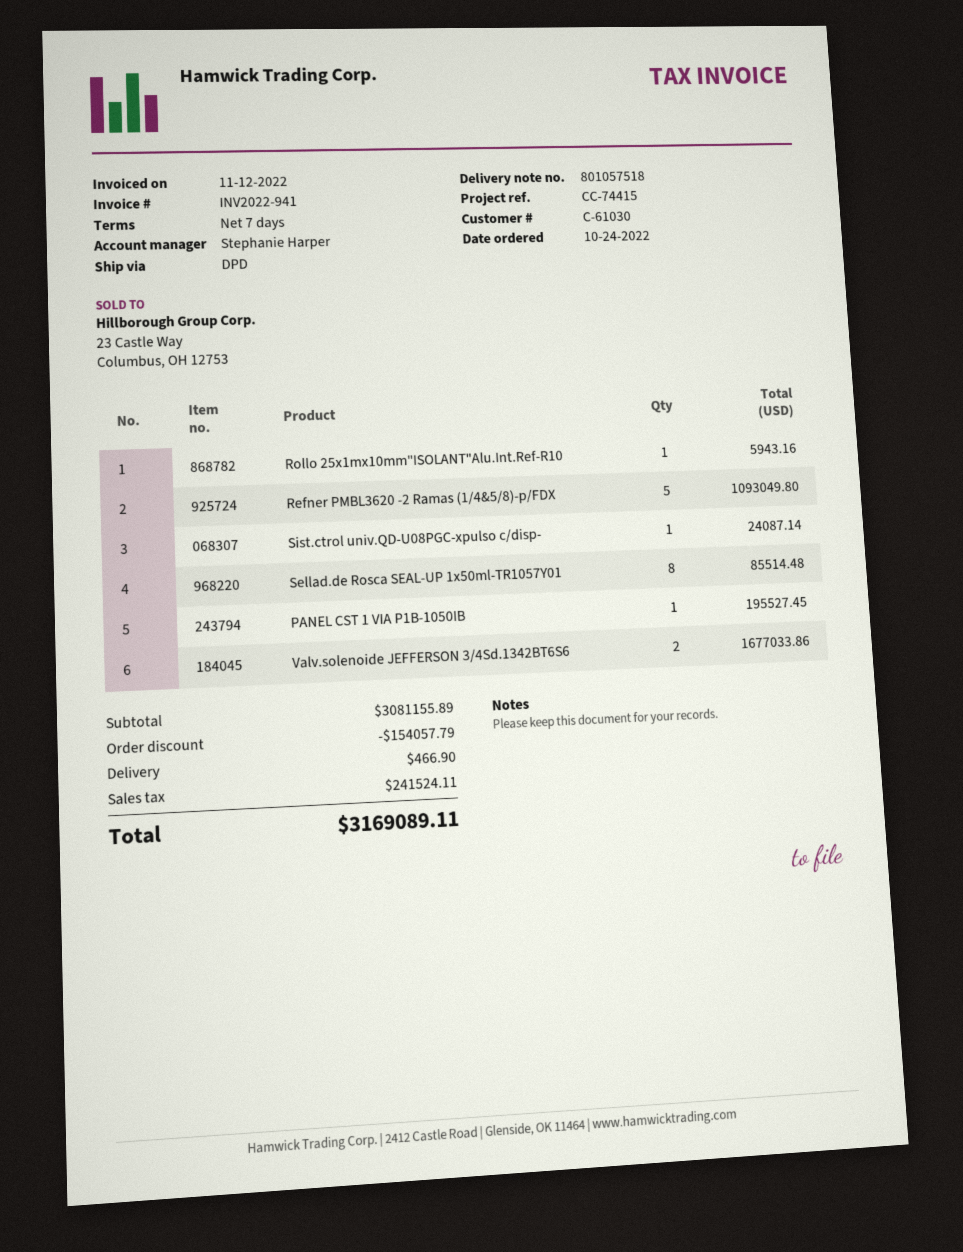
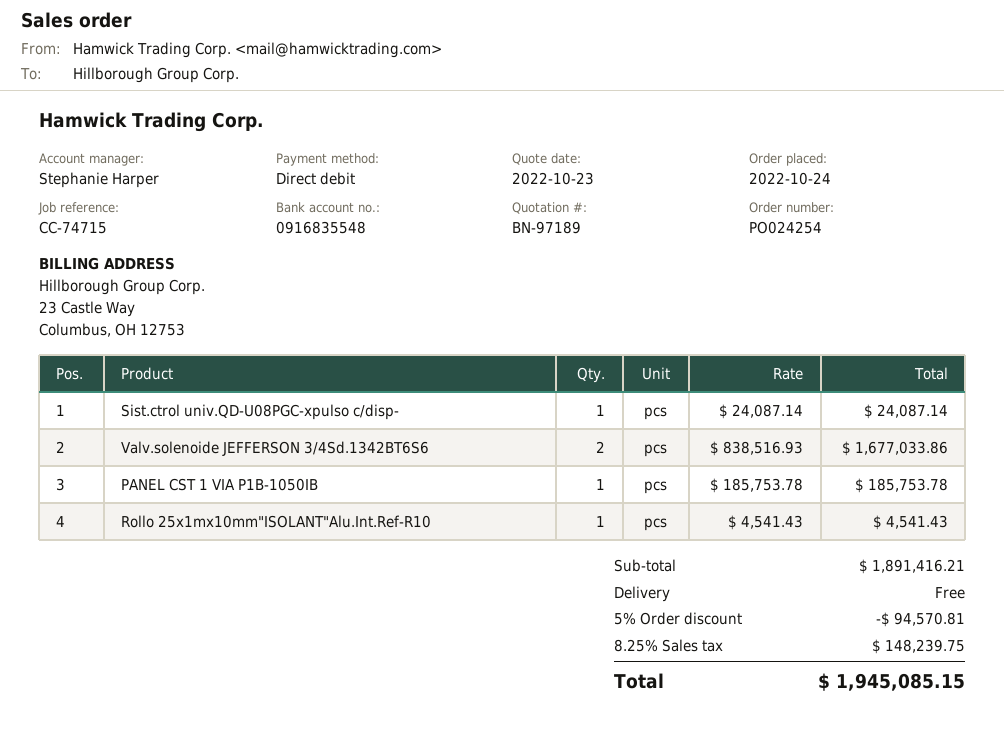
reference: CC-74415 -> CC-74715
Rollo 25x1mx10mm"ISOLANT"Alu.Int.Ref-R10: 1 for 5943.16 -> 1 for 4541.43
Refner PMBL3620 -2 Ramas (1/4&5/8)-p/FDX: 5 for 1093049.80 -> none
Sellad.de Rosca SEAL-UP 1x50ml-TR1057Y01: 8 for 85514.48 -> none
PANEL CST 1 VIA P1B-1050IB: 1 for 195527.45 -> 1 for 185753.78
subtotal: 3081155.89 -> 1891416.21
discount: 154057.79 -> 94570.81
shipping: 466.90 -> 0.00
tax: 241524.11 -> 148239.75
total: 3169089.11 -> 1945085.15

